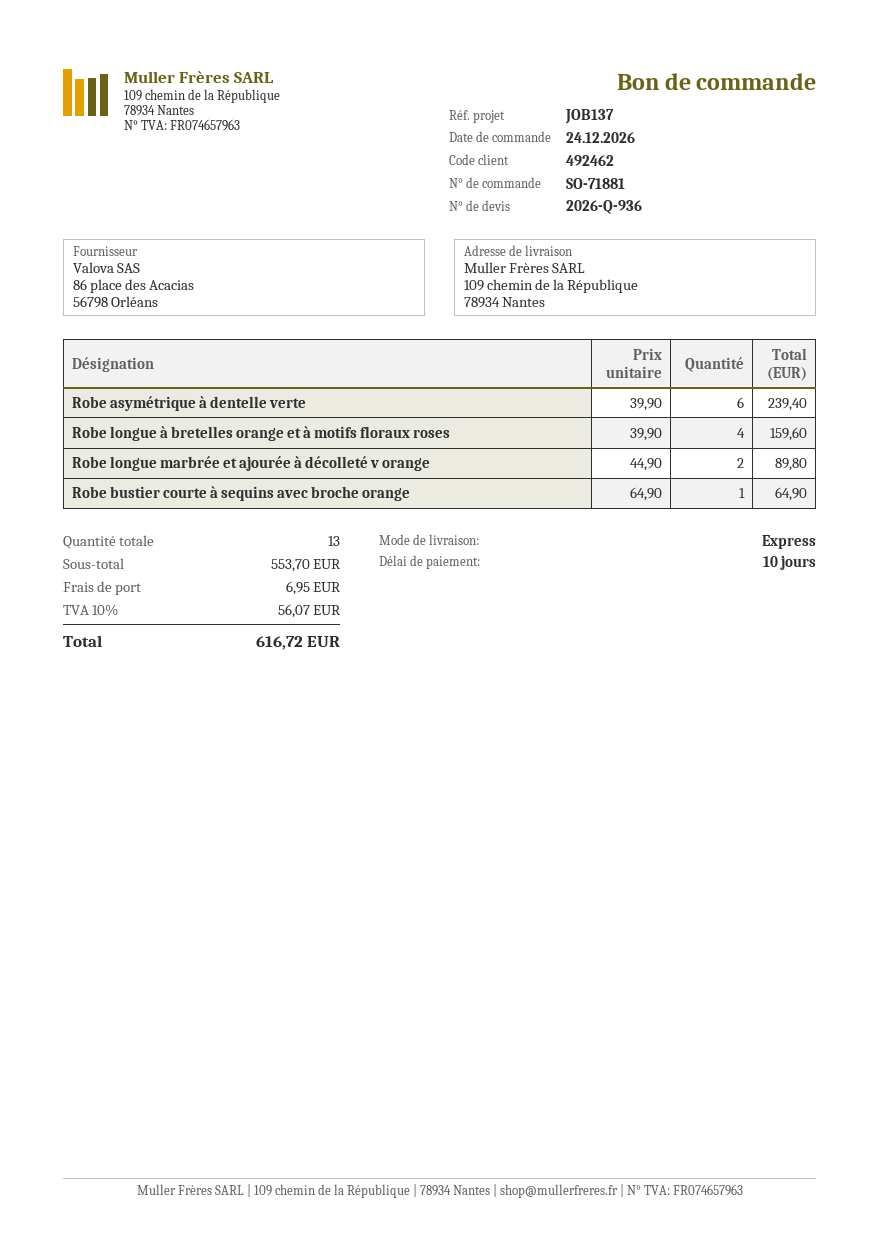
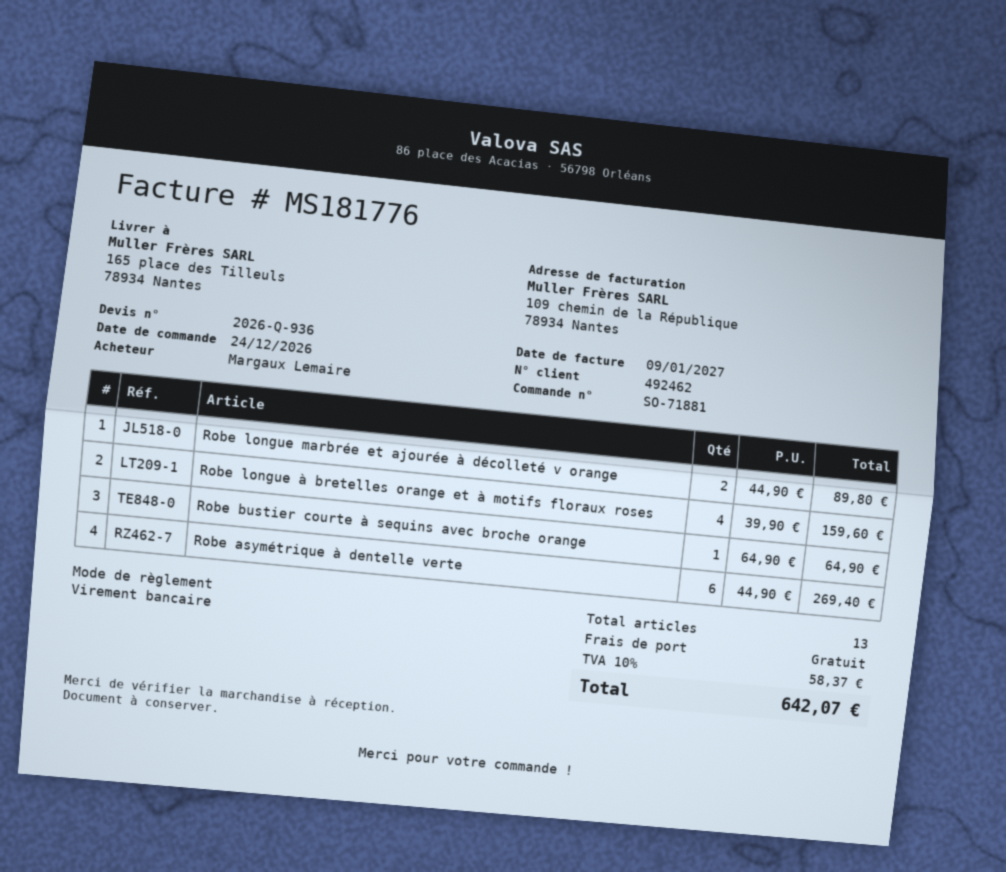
ship to: 109 chemin de la République, 78934 Nantes -> 165 place des Tilleuls, 78934 Nantes
Robe asymétrique à dentelle verte: 6 x 39.90 = 239.40 -> 6 x 44.90 = 269.40
shipping: 6.95 -> 0.00
tax: 10% = 56.07 -> 10% = 58.37
total: 616.72 -> 642.07

